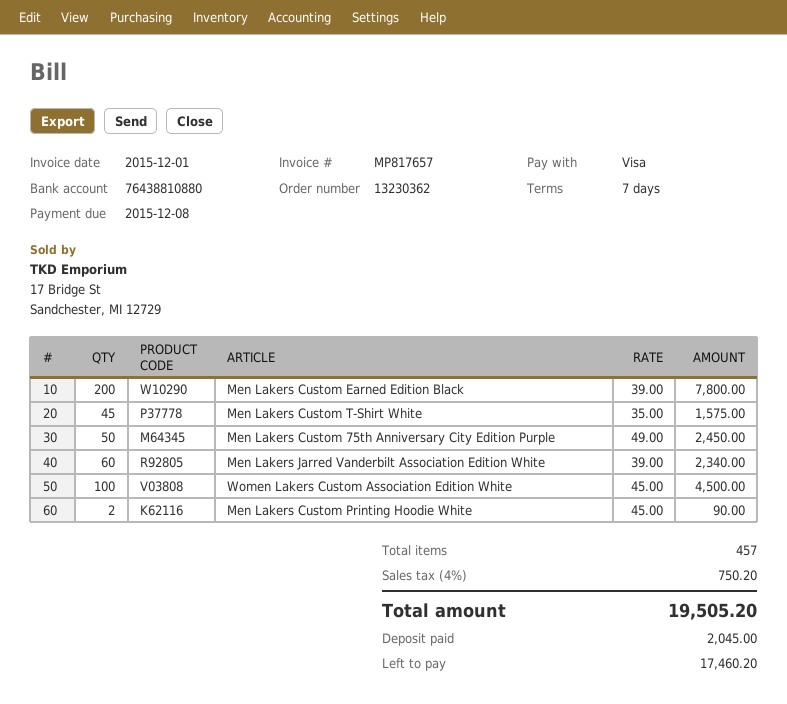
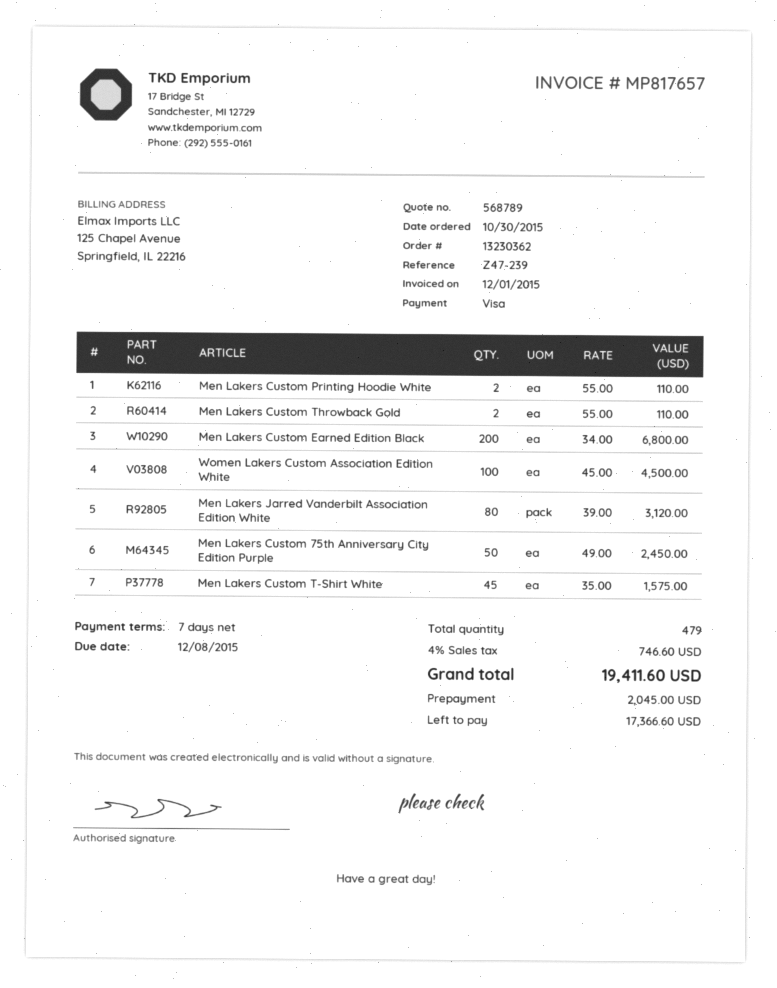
Men Lakers Custom Earned Edition Black: 200 x 39.00 = 7800.00 -> 200 x 34.00 = 6800.00
Men Lakers Jarred Vanderbilt Association Edition White: 60 x 39.00 = 2340.00 -> 80 x 39.00 = 3120.00
Men Lakers Custom Printing Hoodie White: 2 x 45.00 = 90.00 -> 2 x 55.00 = 110.00
Men Lakers Custom Throwback Gold: none -> 2 x 55.00 = 110.00
total quantity: 457 -> 479
tax: 4% = 750.20 -> 4% = 746.60
total: 19505.20 -> 19411.60
balance: 17460.20 -> 17366.60

